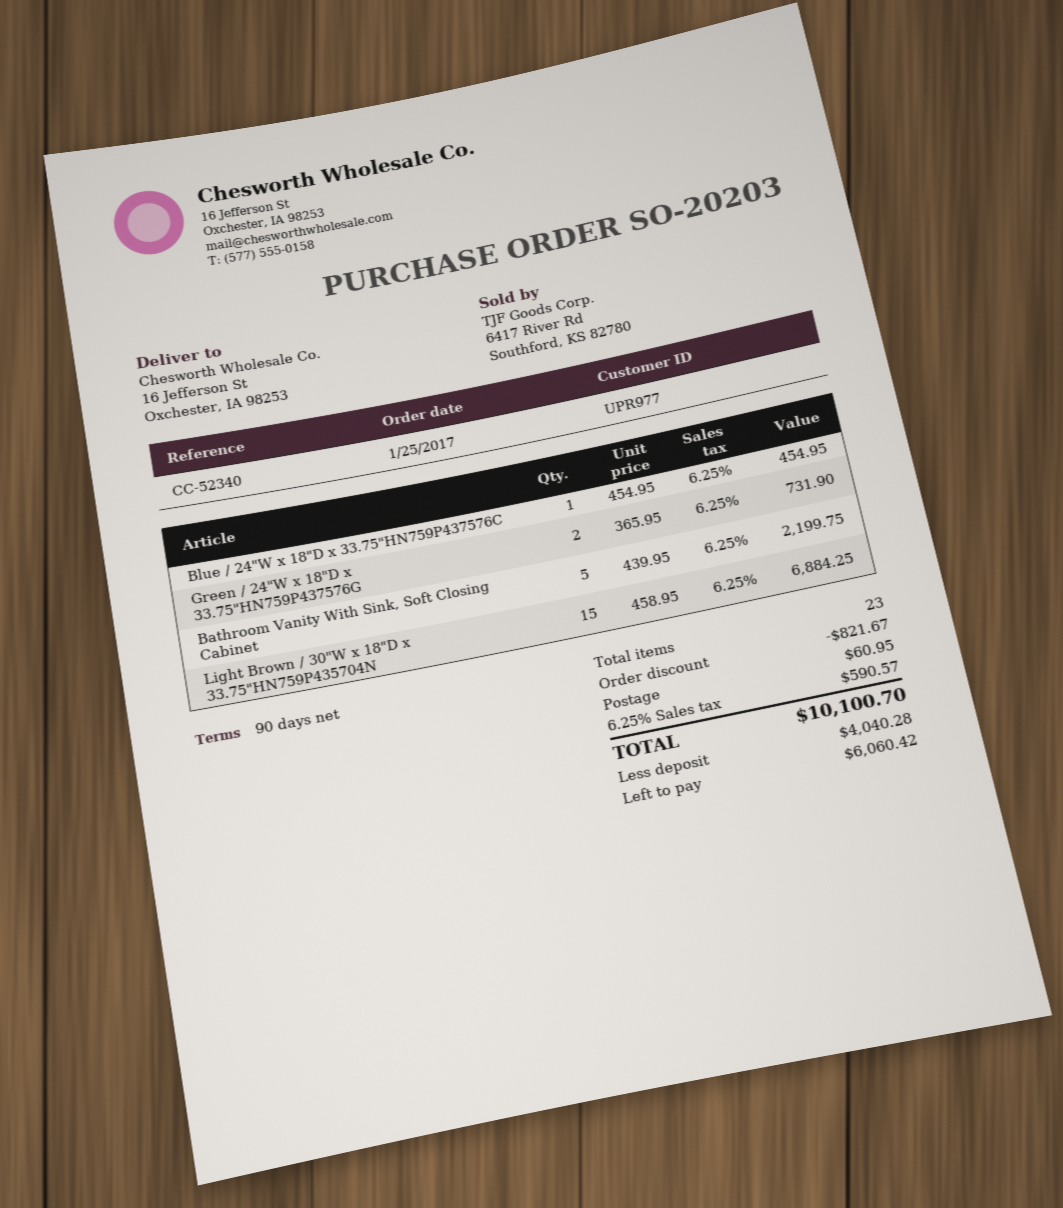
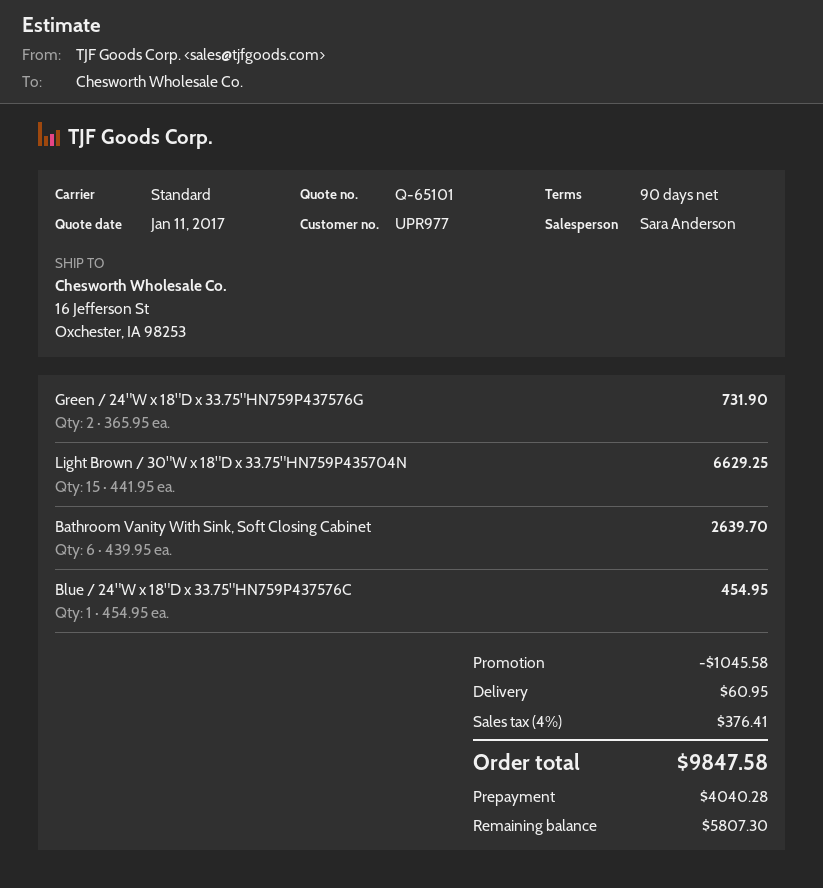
Bathroom Vanity With Sink, Soft Closing Cabinet: 5 x 439.95 = 2199.75 -> 6 x 439.95 = 2639.70
Light Brown / 30"W x 18"D x 33.75"HN759P435704N: 15 x 458.95 = 6884.25 -> 15 x 441.95 = 6629.25
discount: 821.67 -> 1045.58
tax: 6.25% = 590.57 -> 4% = 376.41
total: 10100.70 -> 9847.58
balance: 6060.42 -> 5807.30

